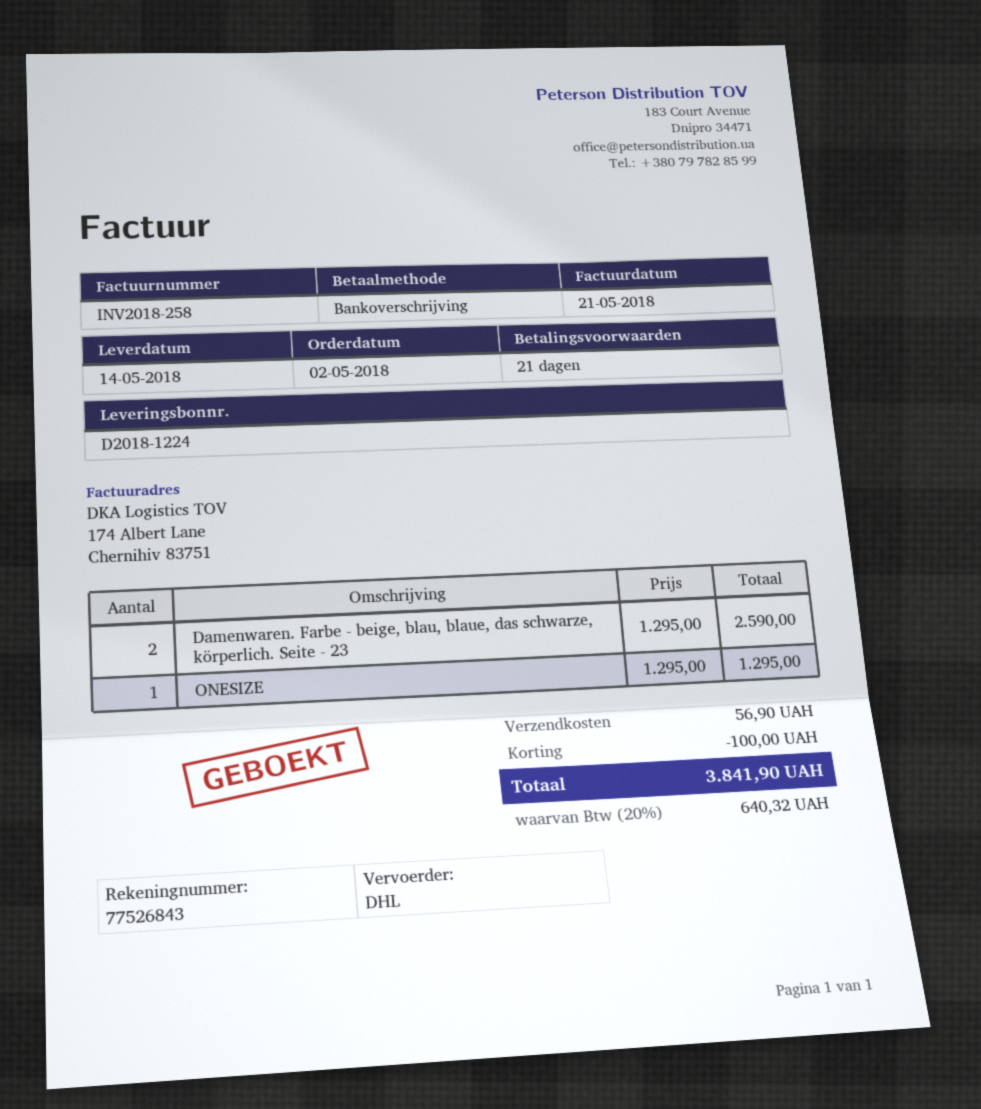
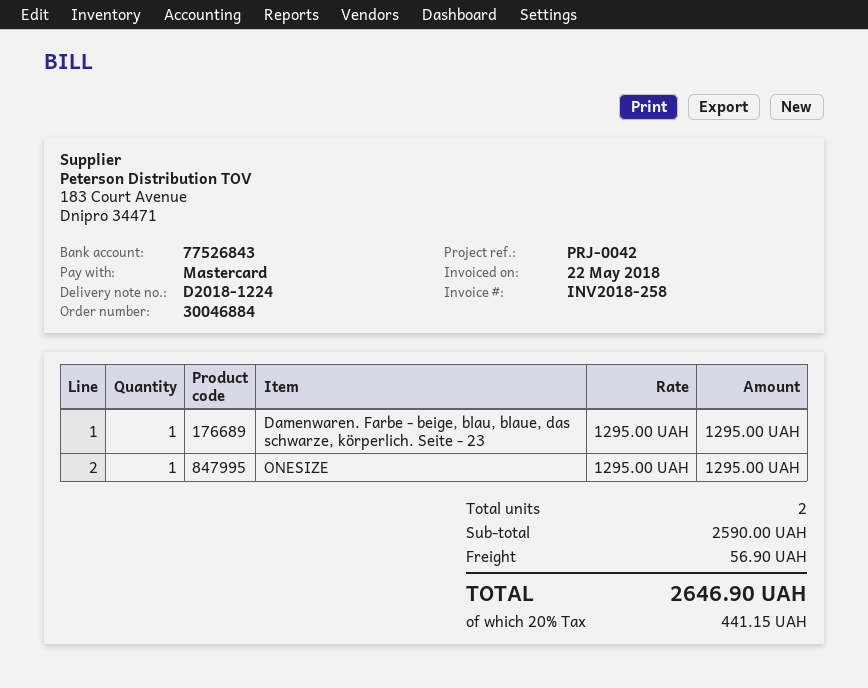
invoice date: 2018-05-21 -> 2018-05-22
payment method: bank transfer -> Mastercard
Damenwaren. Farbe - beige, blau, blaue, das schwarze, körperlich. Seite - 23: 2 x 1295.00 = 2590.00 -> 1 x 1295.00 = 1295.00
discount: 100.00 -> none
tax: 20% = 640.32 -> 20% = 441.15
total: 3841.90 -> 2646.90

